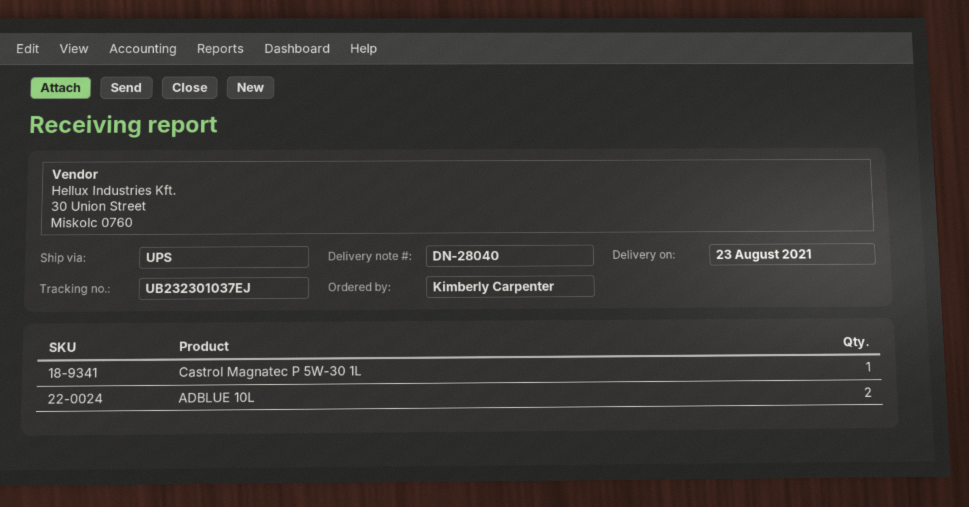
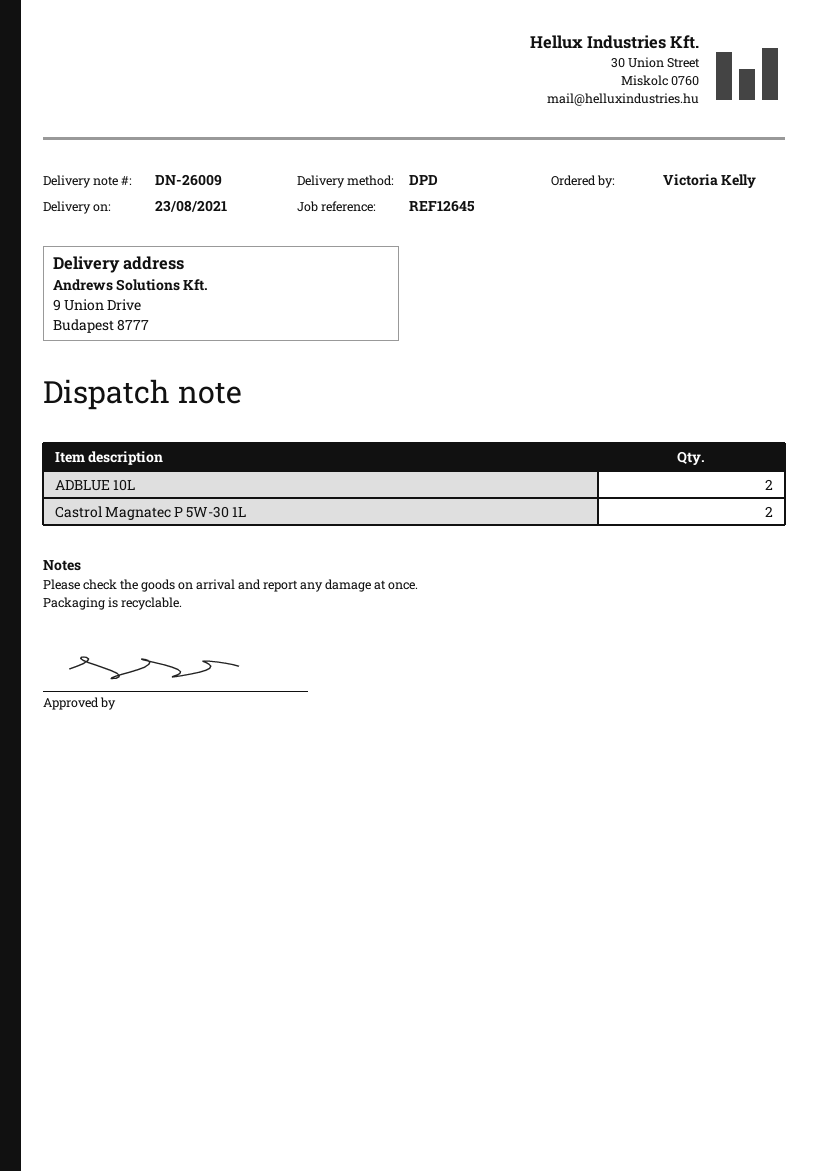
delivery note number: DN-28040 -> DN-26009
ordered by: Kimberly Carpenter -> Victoria Kelly
shipping method: UPS -> DPD
Castrol Magnatec P 5W-30 1L: 1 -> 2

